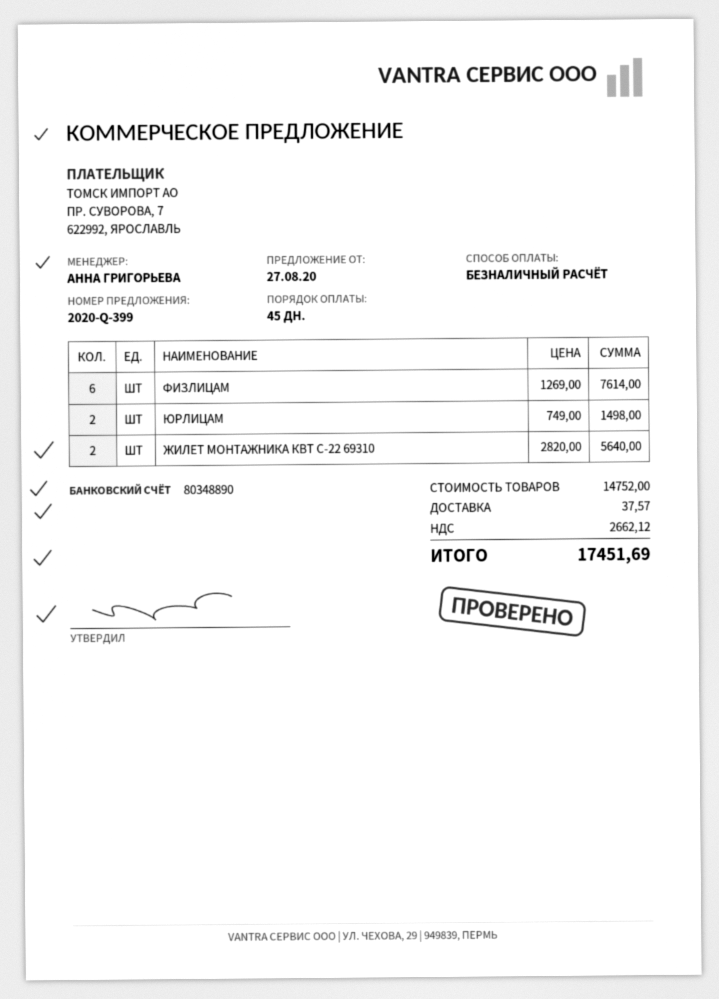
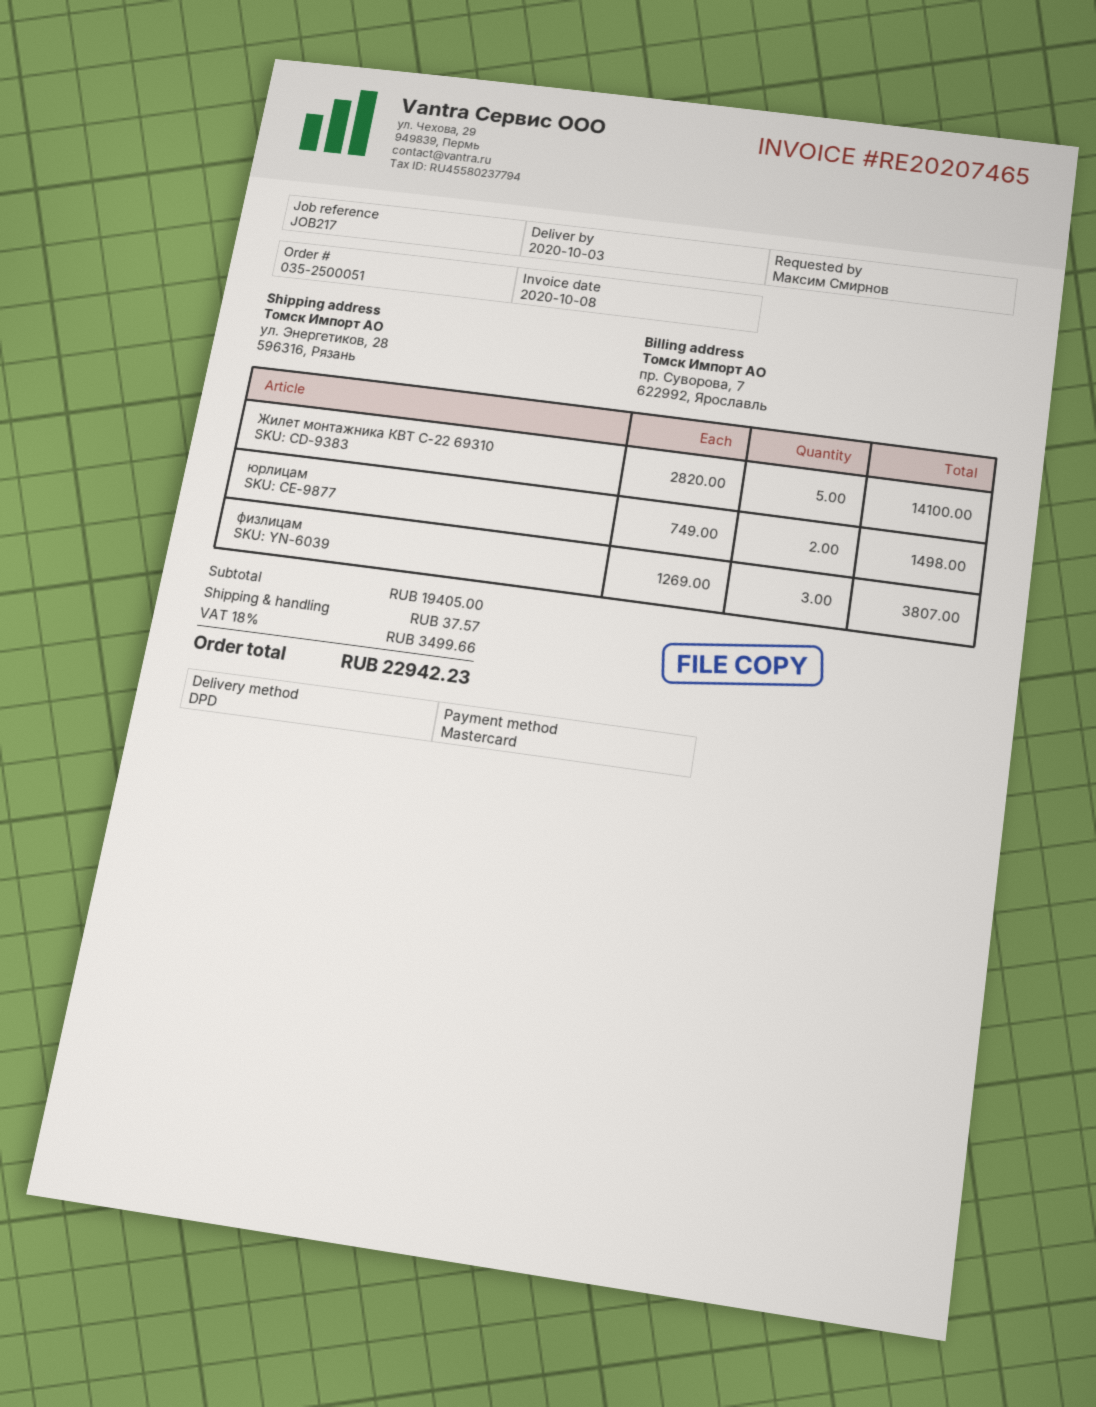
payment method: bank transfer -> Mastercard
ФИЗЛИЦАМ: 6 x 1269.00 = 7614.00 -> 3 x 1269.00 = 3807.00
ЖИЛЕТ МОНТАЖНИКА КВТ С-22 69310: 2 x 2820.00 = 5640.00 -> 5 x 2820.00 = 14100.00
subtotal: 14752.00 -> 19405.00
tax: 2662.12 -> 3499.66
total: 17451.69 -> 22942.23

